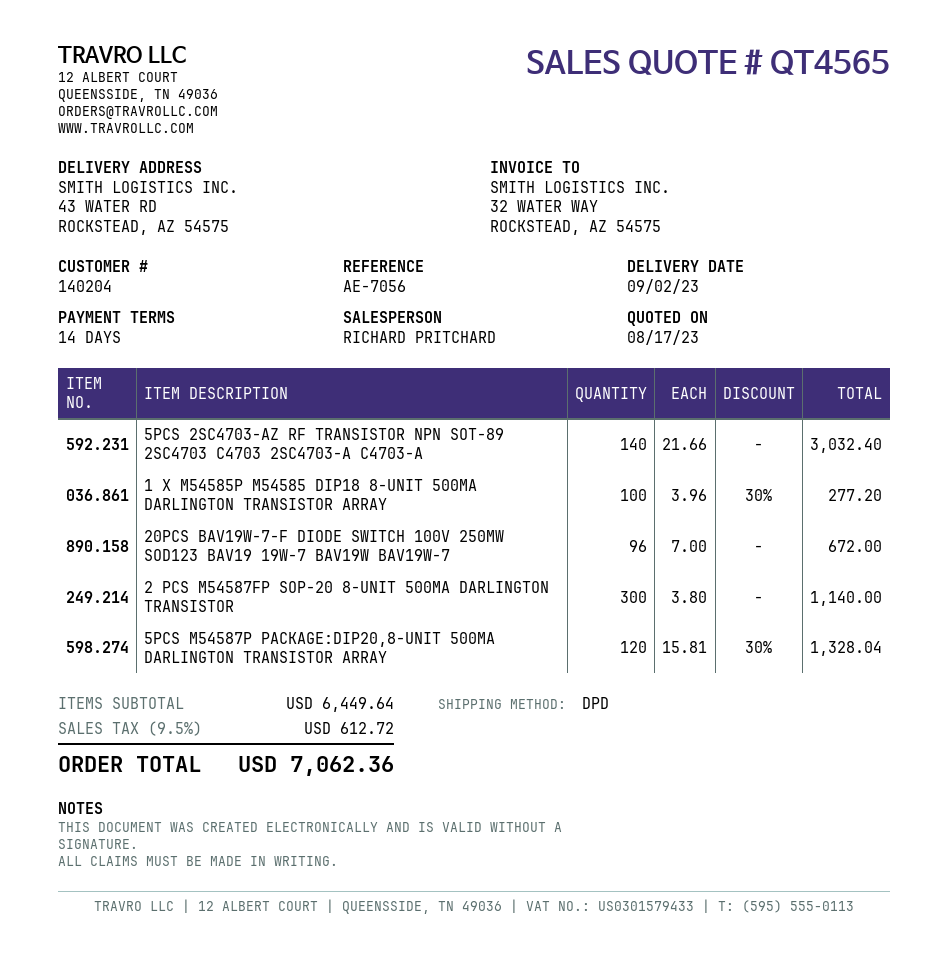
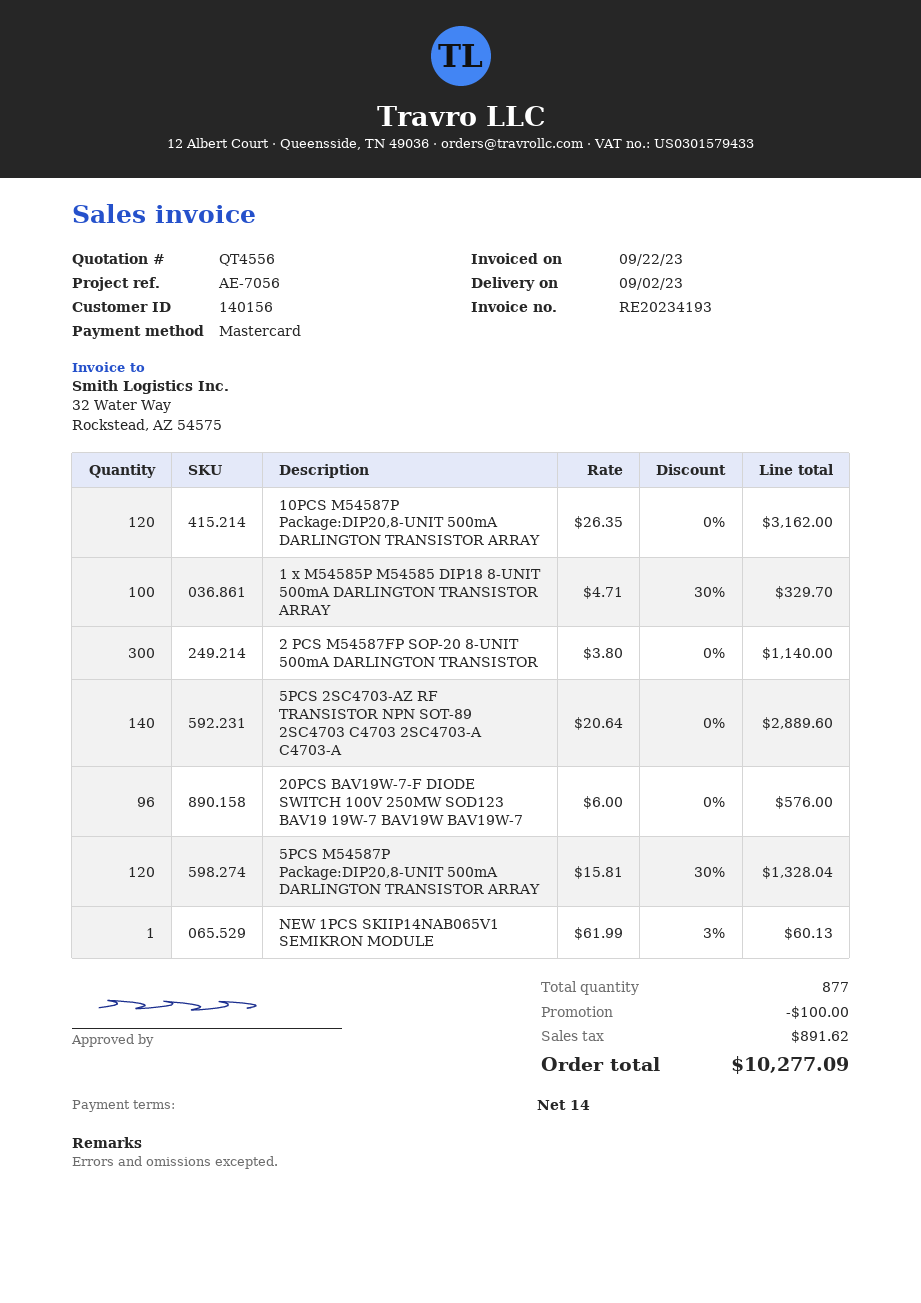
quote number: QT4565 -> QT4556
customer number: 140204 -> 140156
5PCS 2SC4703-AZ RF TRANSISTOR NPN SOT-89 2SC4703 C4703 2SC4703-A C4703-A: 140 x 21.66 = 3032.40 -> 140 x 20.64 = 2889.60
1 X M54585P M54585 DIP18 8-UNIT 500MA DARLINGTON TRANSISTOR ARRAY: 100 x 3.96 - 30% = 277.20 -> 100 x 4.71 - 30% = 329.70
20PCS BAV19W-7-F DIODE SWITCH 100V 250MW SOD123 BAV19 19W-7 BAV19W BAV19W-7: 96 x 7.00 = 672.00 -> 96 x 6.00 = 576.00
10PCS M54587P Package:DIP20,8-UNIT 500mA DARLINGTON TRANSISTOR ARRAY: none -> 120 x 26.35 = 3162.00
NEW 1PCS SKIIP14NAB065V1 SEMIKRON MODULE: none -> 1 x 61.99 - 3% = 60.13
discount: none -> 100.00
tax: 612.72 -> 891.62
total: 7062.36 -> 10277.09

